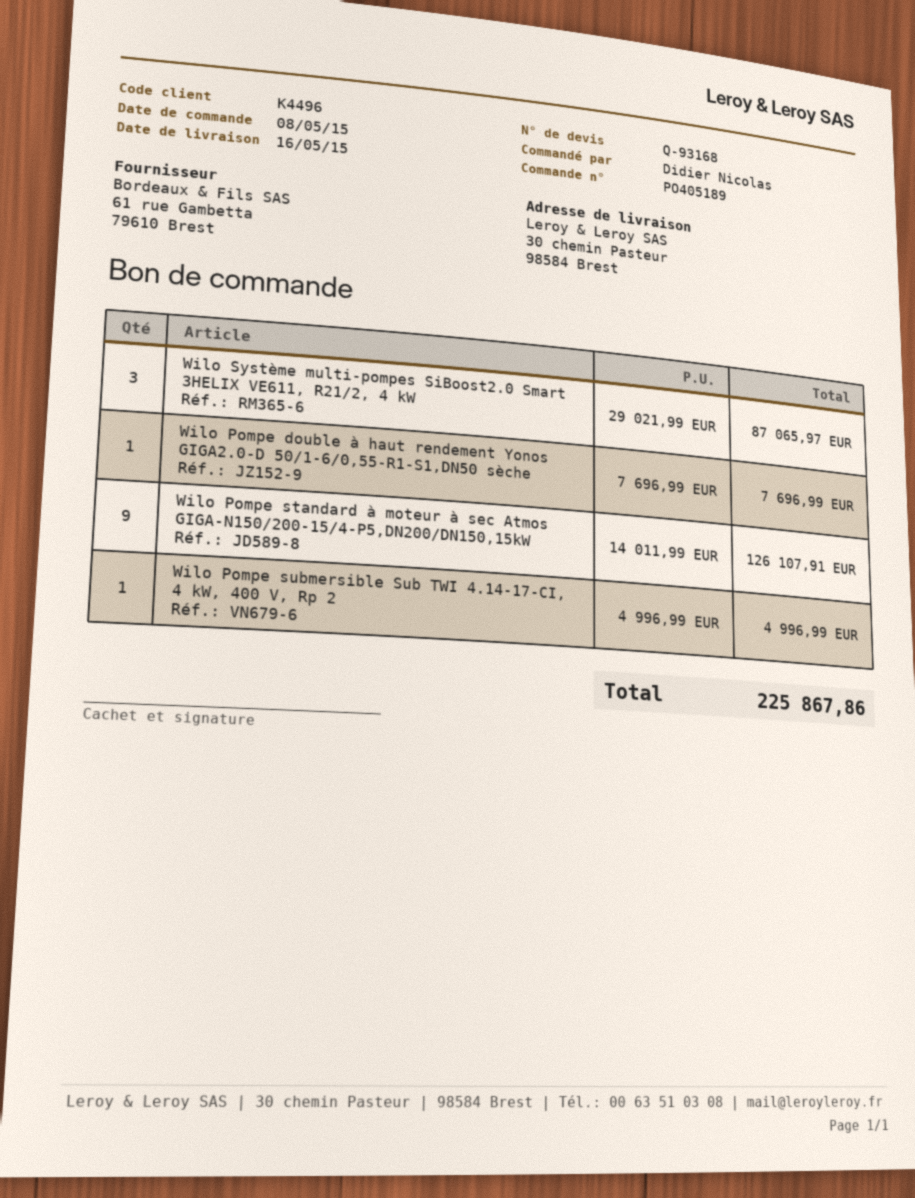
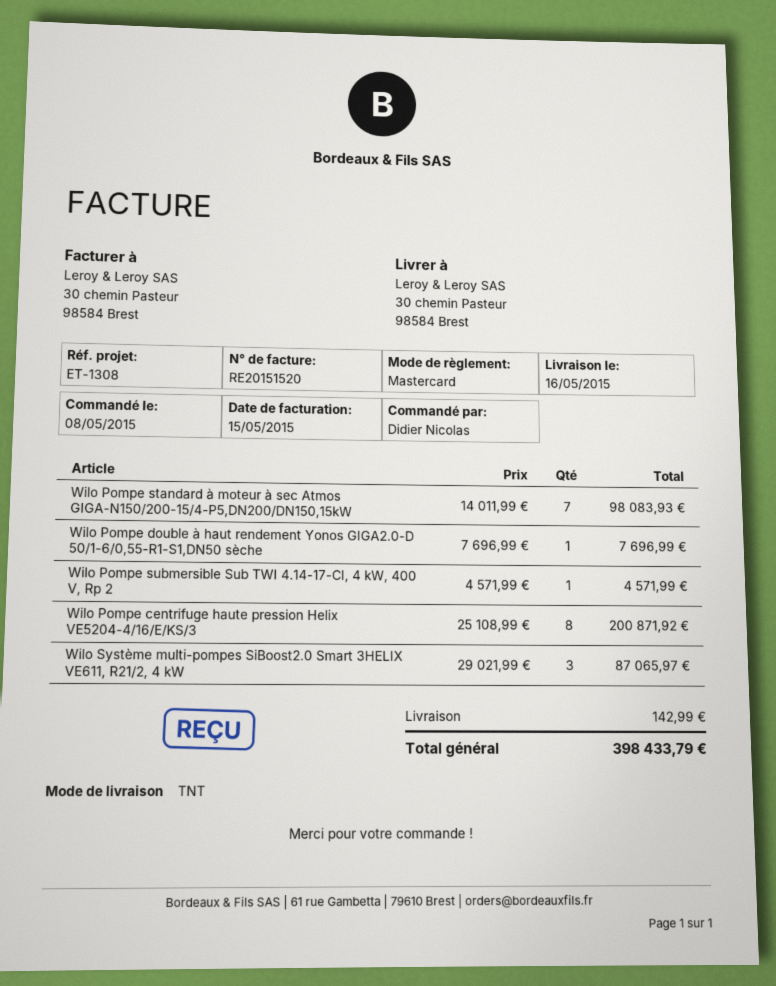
Wilo Pompe standard à moteur à sec Atmos GIGA-N150/200-15/4-P5,DN200/DN150,15kW: 9 x 14011.99 = 126107.91 -> 7 x 14011.99 = 98083.93
Wilo Pompe submersible Sub TWI 4.14-17-CI, 4 kW, 400 V, Rp 2: 1 x 4996.99 = 4996.99 -> 1 x 4571.99 = 4571.99
Wilo Pompe centrifuge haute pression Helix VE5204-4/16/E/KS/3: none -> 8 x 25108.99 = 200871.92
shipping: none -> 142.99
total: 225867.86 -> 398433.79

